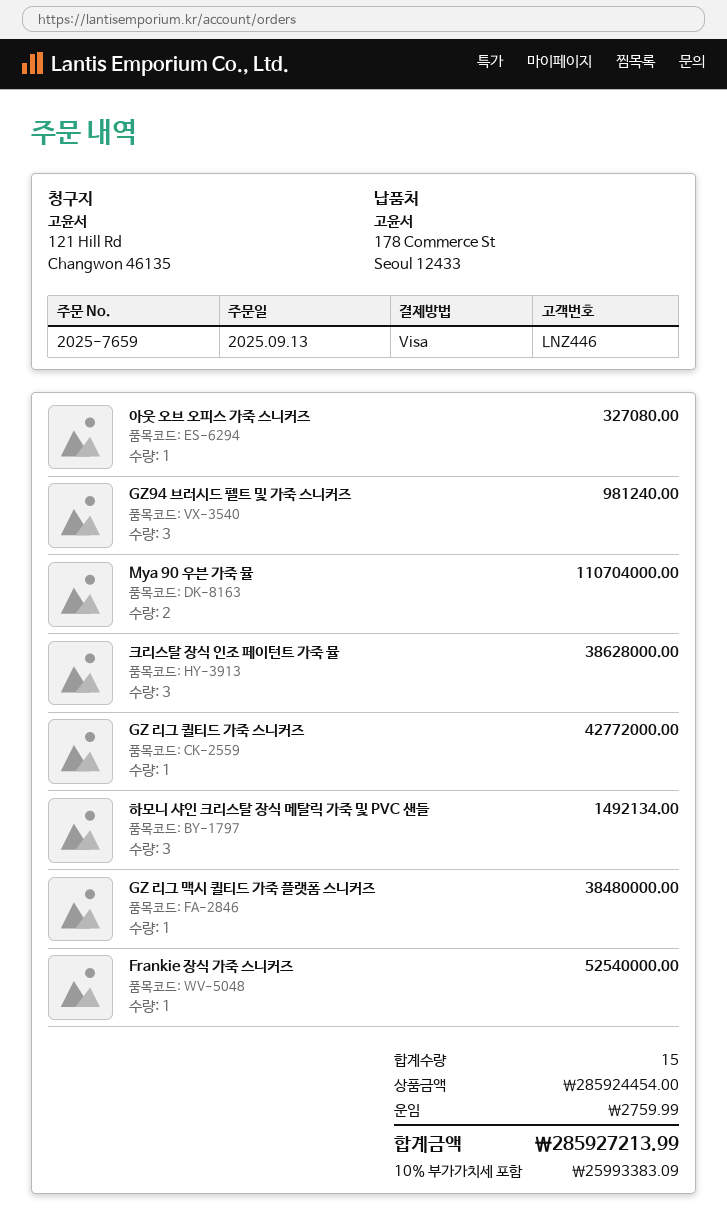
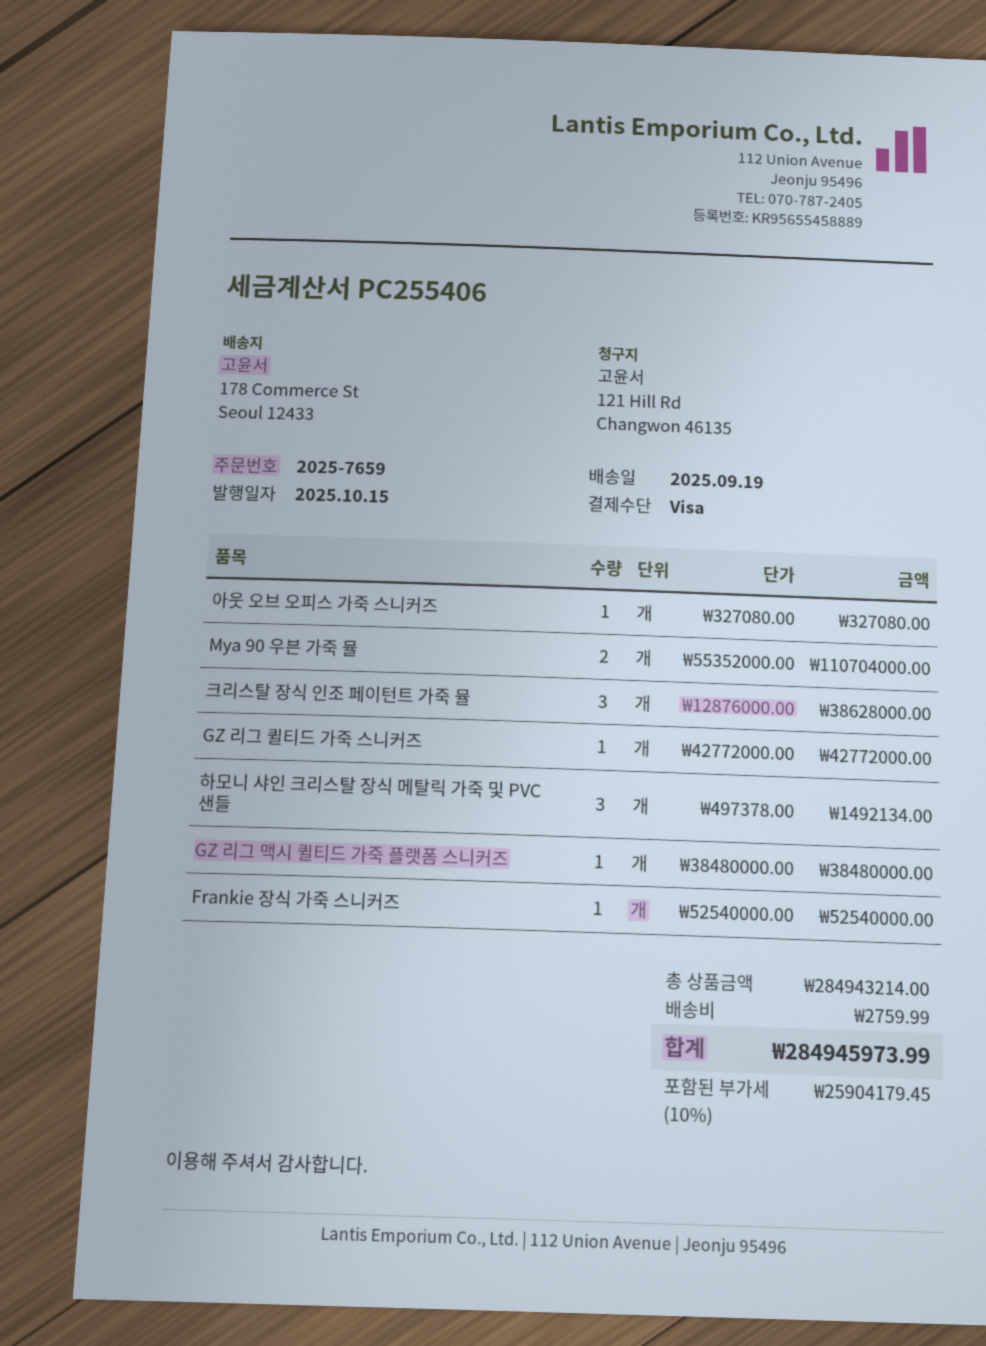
GZ94 브러시드 펠트 및 가죽 스니커즈: 3 for 981240.00 -> none
subtotal: 285924454.00 -> 284943214.00
tax: 10% = 25993383.09 -> 10% = 25904179.45
total: 285927213.99 -> 284945973.99

